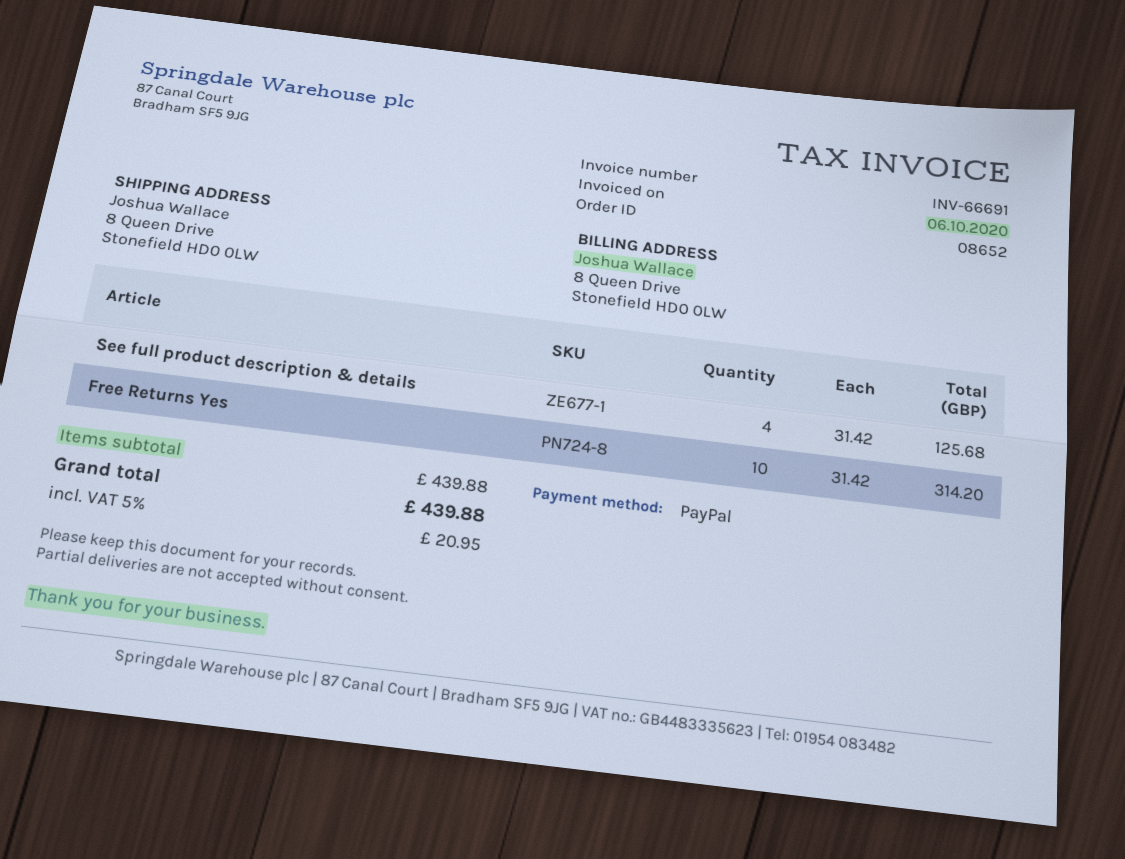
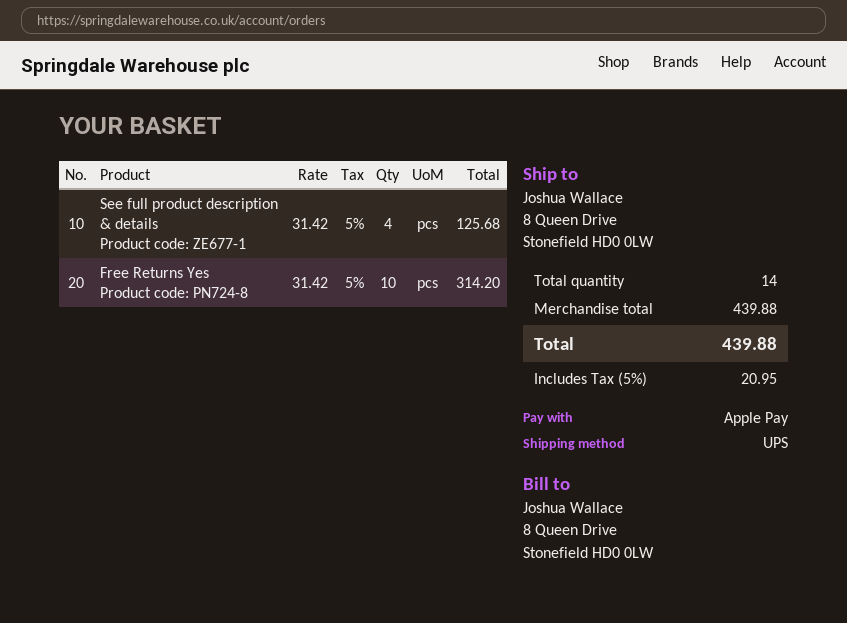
payment method: PayPal -> Apple Pay

